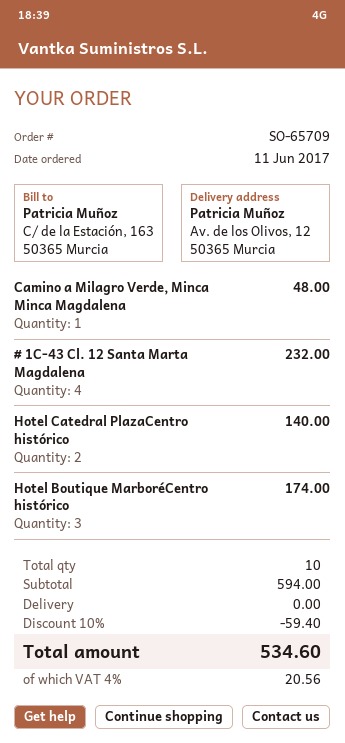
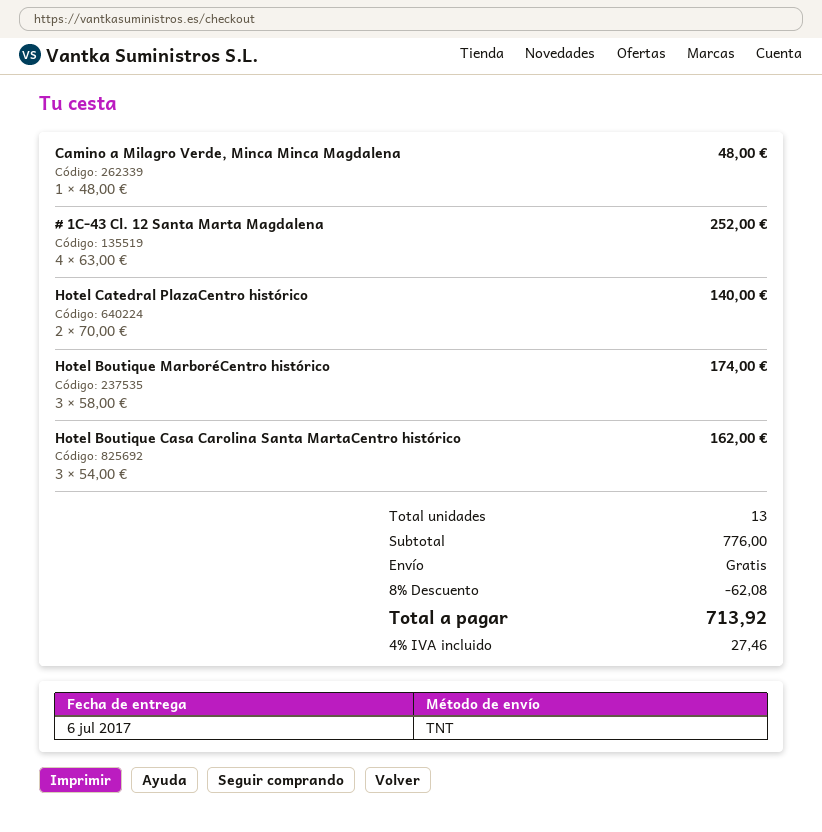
# 1C-43 Cl. 12 Santa Marta Magdalena: 4 for 232.00 -> 4 for 252.00
Hotel Boutique Casa Carolina Santa MartaCentro histórico: none -> 3 for 162.00
total quantity: 10 -> 13
subtotal: 594.00 -> 776.00
discount: 10% = 59.40 -> 8% = 62.08
tax: 4% = 20.56 -> 4% = 27.46
total: 534.60 -> 713.92

